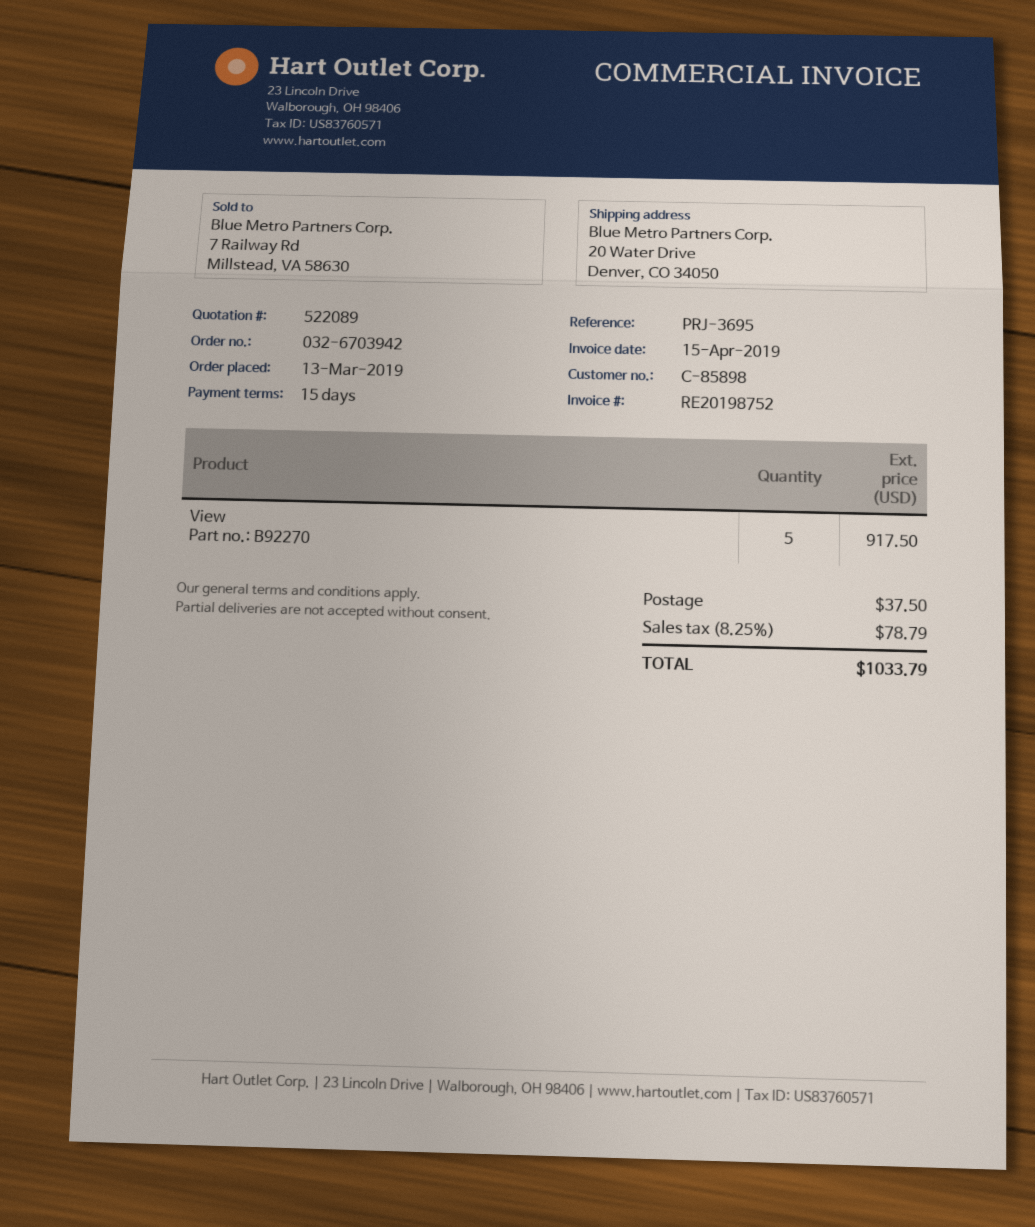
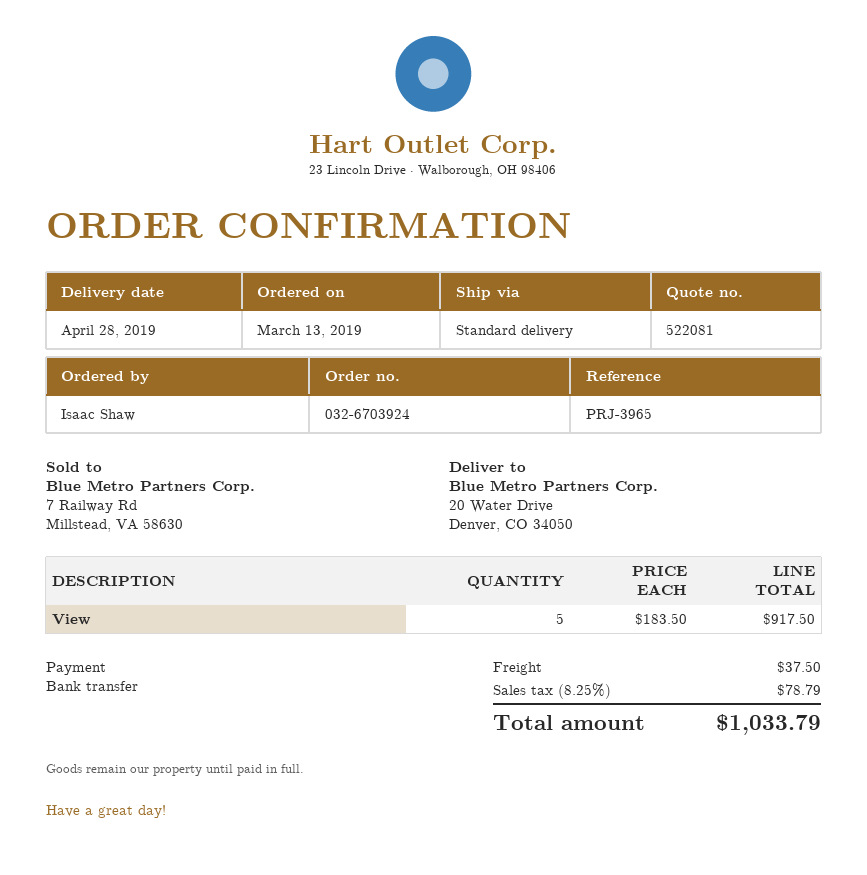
quote number: 522089 -> 522081
order number: 032-6703942 -> 032-6703924
reference: PRJ-3695 -> PRJ-3965

